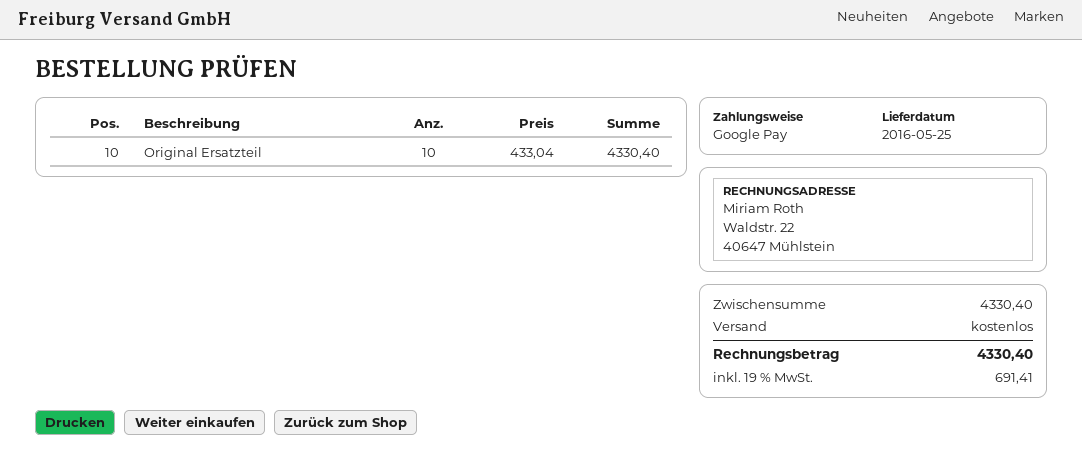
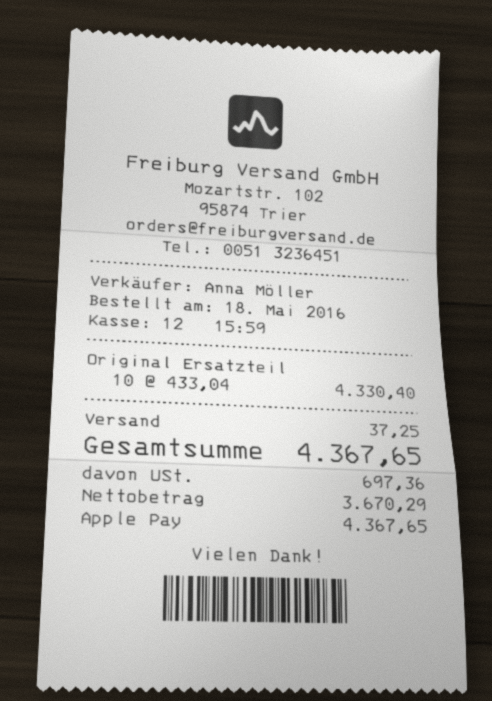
payment method: Google Pay -> Apple Pay
shipping: 0.00 -> 37.25
tax: 691.41 -> 697.36
total: 4330.40 -> 4367.65

